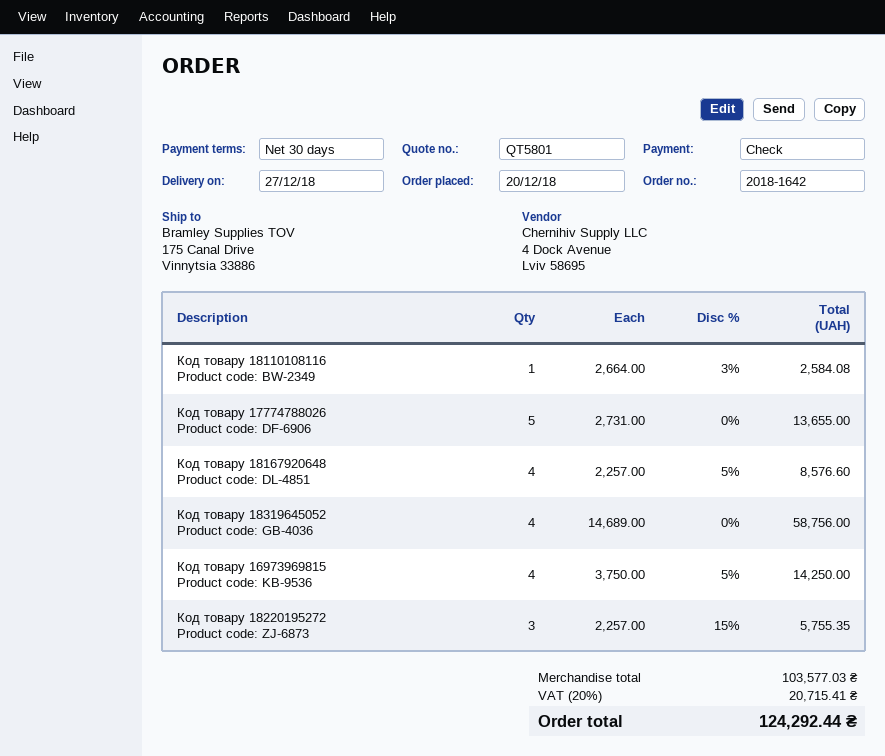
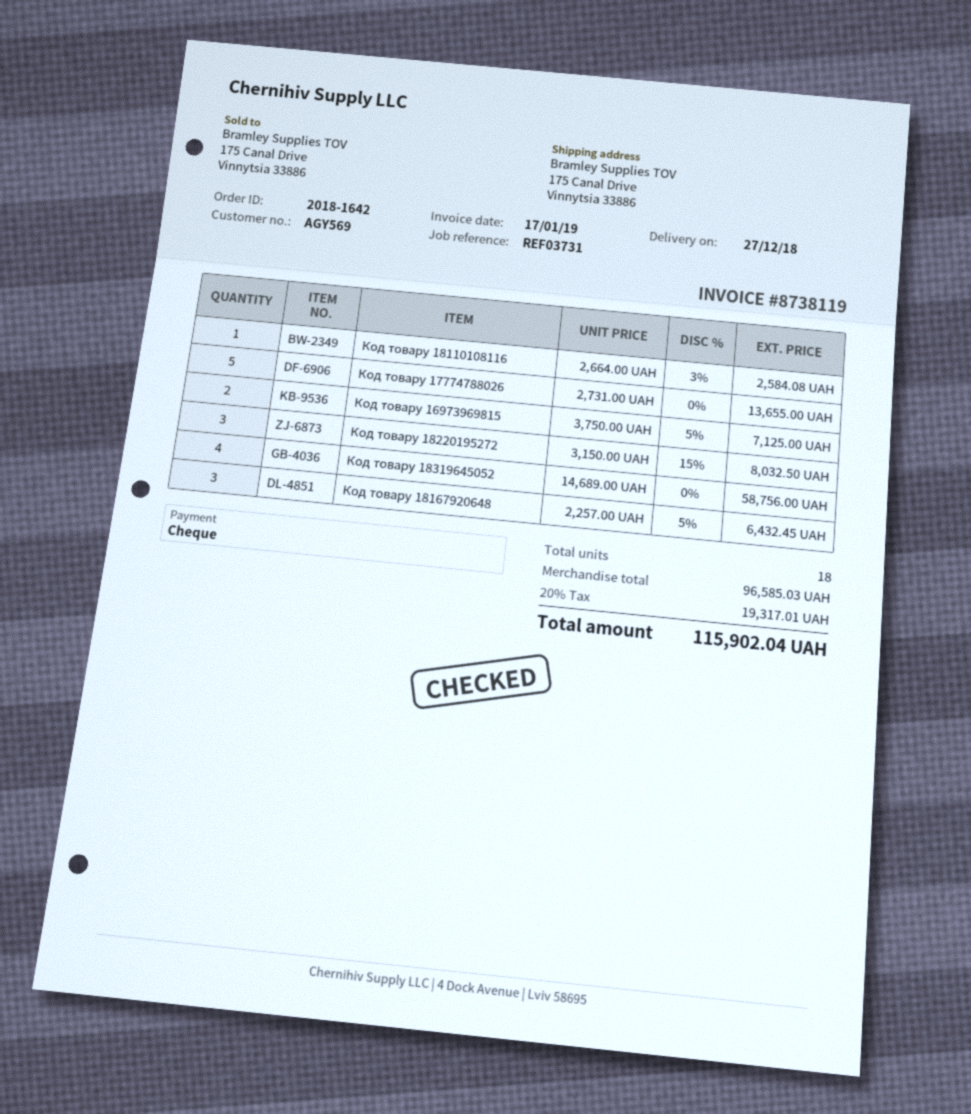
Код товару 18167920648: 4 x 2257.00 - 5% = 8576.60 -> 3 x 2257.00 - 5% = 6432.45
Код товару 16973969815: 4 x 3750.00 - 5% = 14250.00 -> 2 x 3750.00 - 5% = 7125.00
Код товару 18220195272: 3 x 2257.00 - 15% = 5755.35 -> 3 x 3150.00 - 15% = 8032.50
subtotal: 103577.03 -> 96585.03
tax: 20% = 20715.41 -> 20% = 19317.01
total: 124292.44 -> 115902.04

